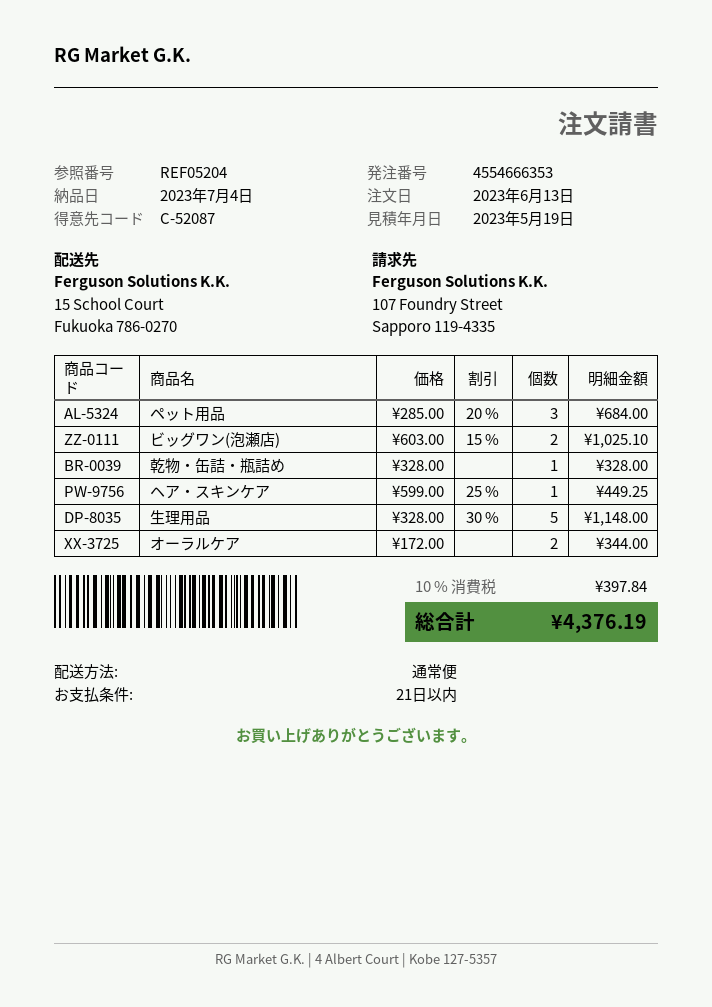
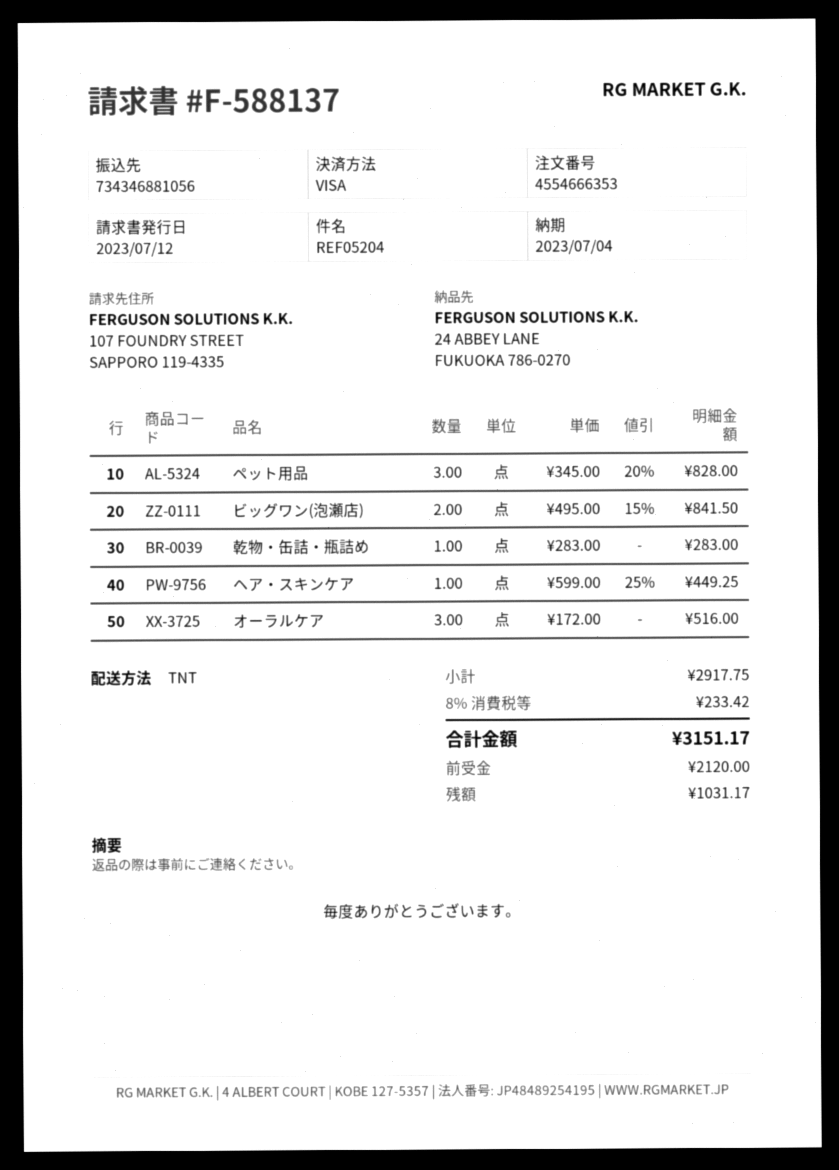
shipping method: standard -> TNT
ship to: 15 School Court, Fukuoka 786-0270 -> 24 ABBEY LANE, FUKUOKA 786-0270
ペット用品: 3 x 285.00 - 20% = 684.00 -> 3 x 345.00 - 20% = 828.00
ビッグワン(泡瀬店): 2 x 603.00 - 15% = 1025.10 -> 2 x 495.00 - 15% = 841.50
乾物・缶詰・瓶詰め: 1 x 328.00 = 328.00 -> 1 x 283.00 = 283.00
生理用品: 5 x 328.00 - 30% = 1148.00 -> none
オーラルケア: 2 x 172.00 = 344.00 -> 3 x 172.00 = 516.00
tax: 10% = 397.84 -> 8% = 233.42
total: 4376.19 -> 3151.17

